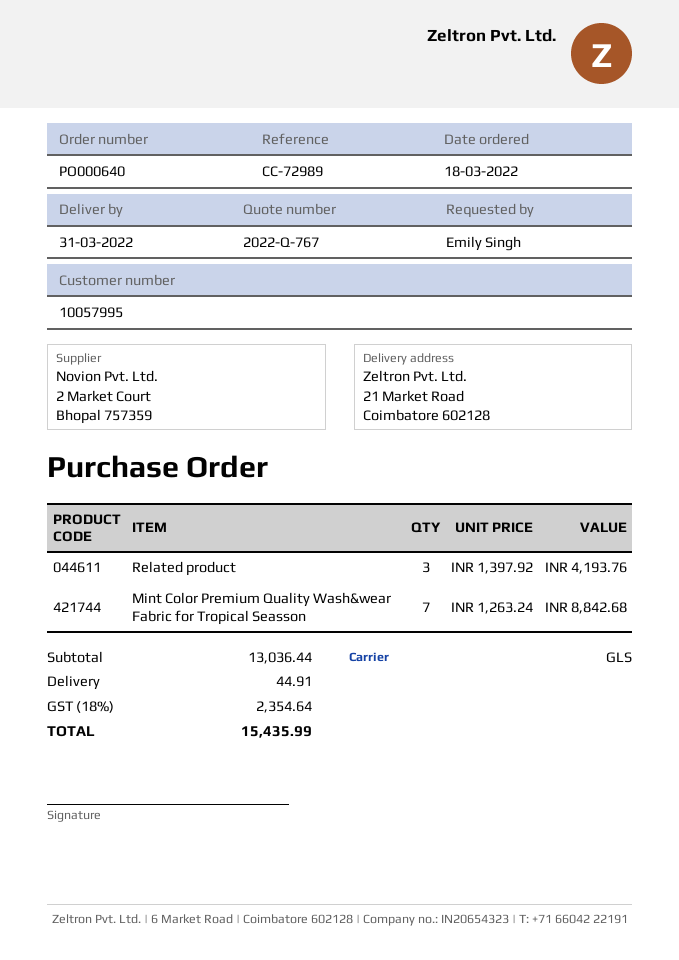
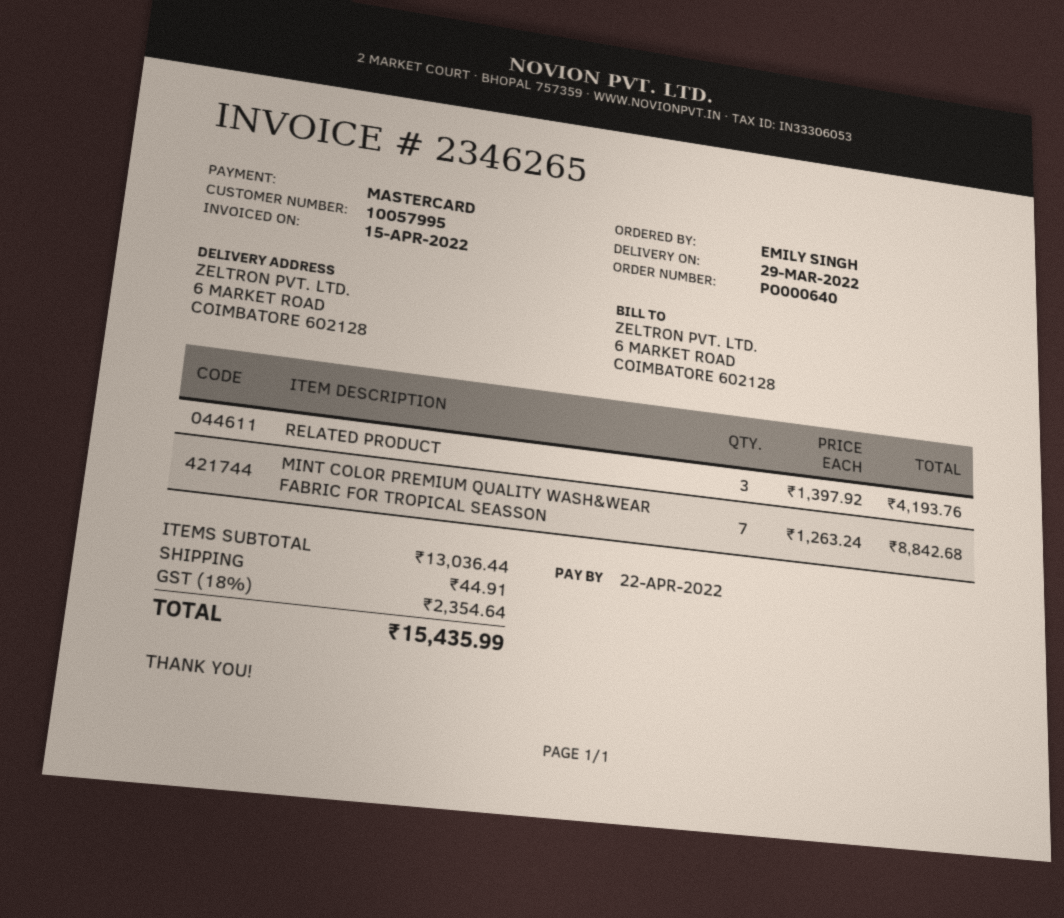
delivery date: 2022-03-31 -> 2022-03-29
ship to: 21 Market Road, Coimbatore 602128 -> 6 MARKET ROAD, COIMBATORE 602128

